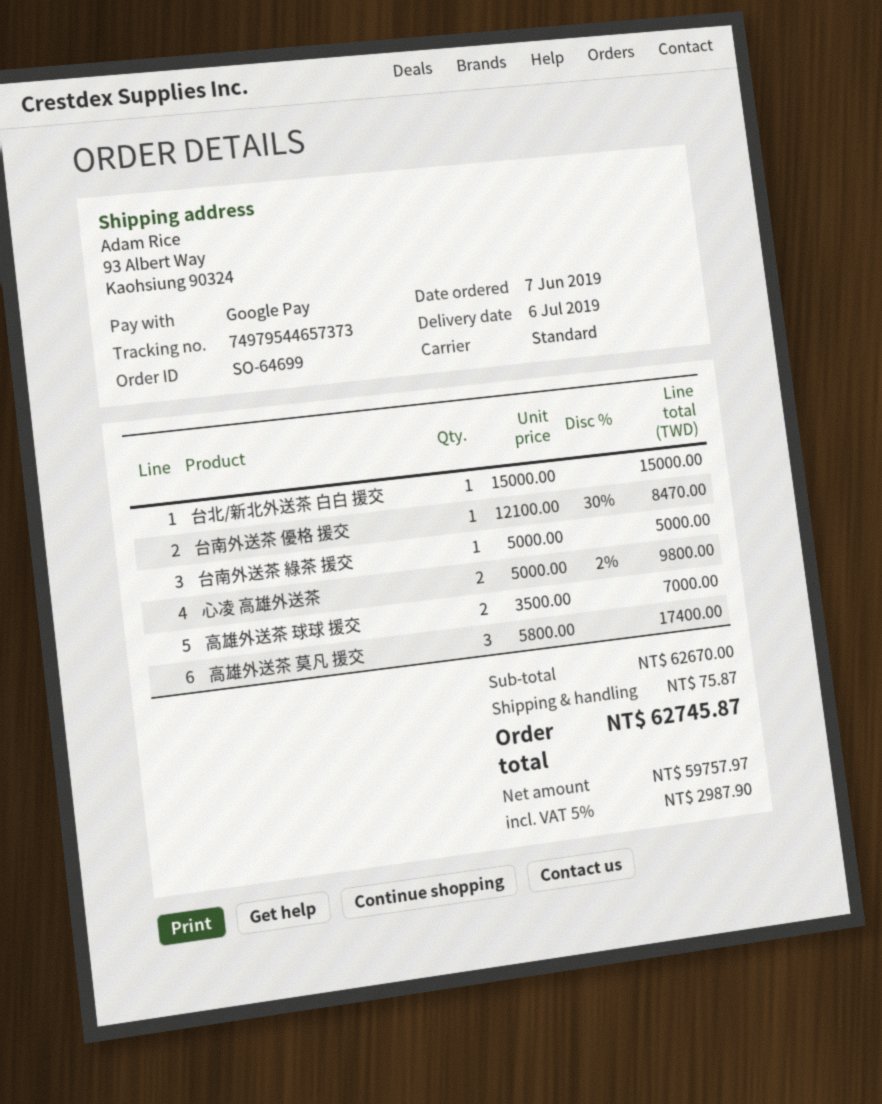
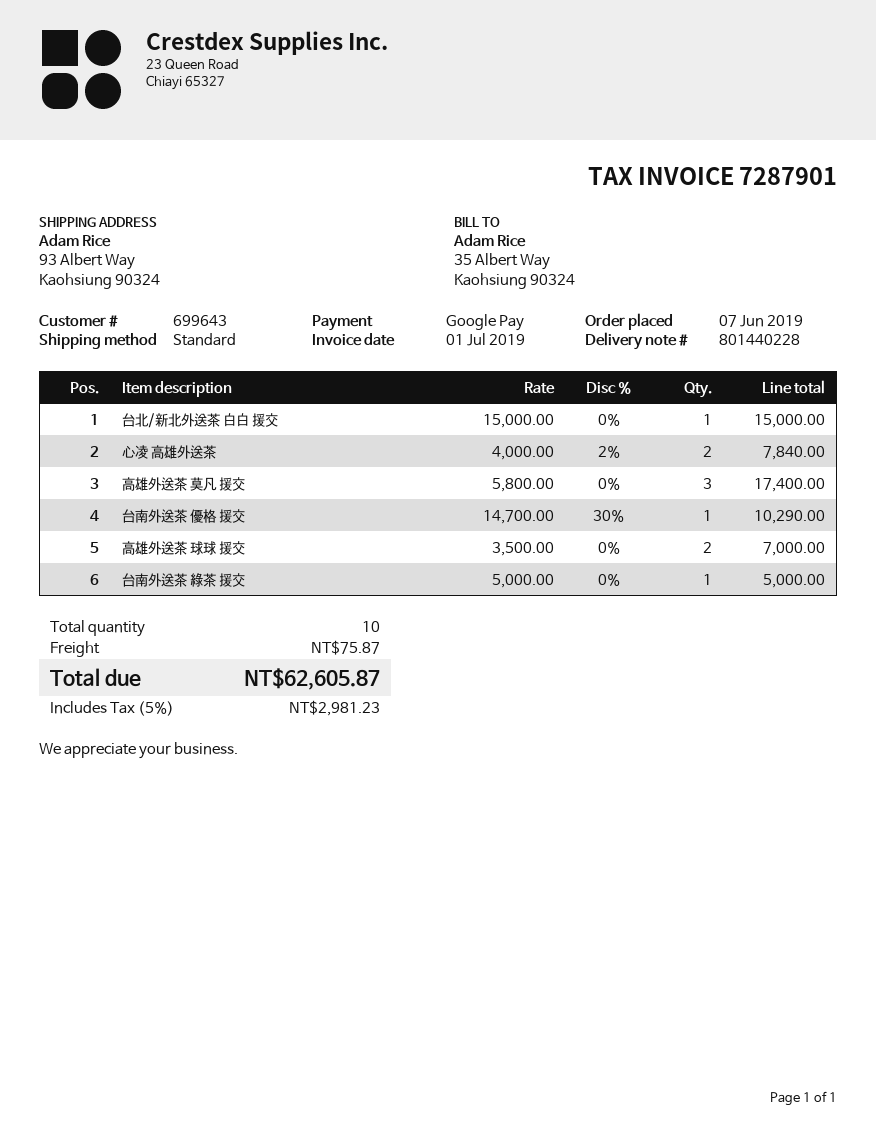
台南外送茶 優格 援交: 1 x 12100.00 - 30% = 8470.00 -> 1 x 14700.00 - 30% = 10290.00
心凌 高雄外送茶: 2 x 5000.00 - 2% = 9800.00 -> 2 x 4000.00 - 2% = 7840.00
tax: 5% = 2987.90 -> 5% = 2981.23
total: 62745.87 -> 62605.87

